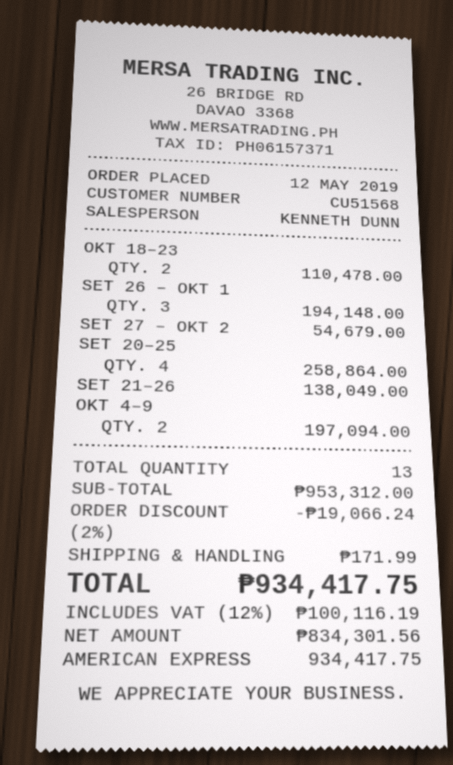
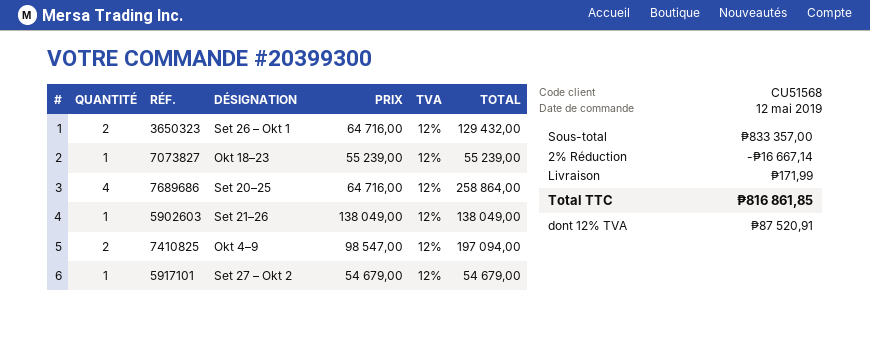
OKT 18–23: 2 for 110478.00 -> 1 for 55239.00
SET 26 – OKT 1: 3 for 194148.00 -> 2 for 129432.00
subtotal: 953312.00 -> 833357.00
discount: 2% = 19066.24 -> 2% = 16667.14
tax: 12% = 100116.19 -> 12% = 87520.91
total: 934417.75 -> 816861.85

